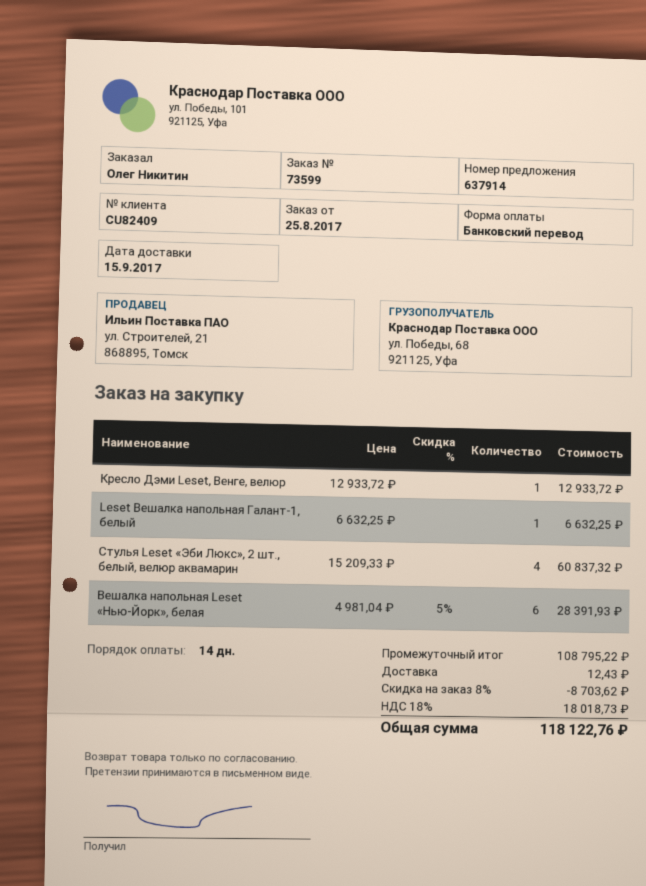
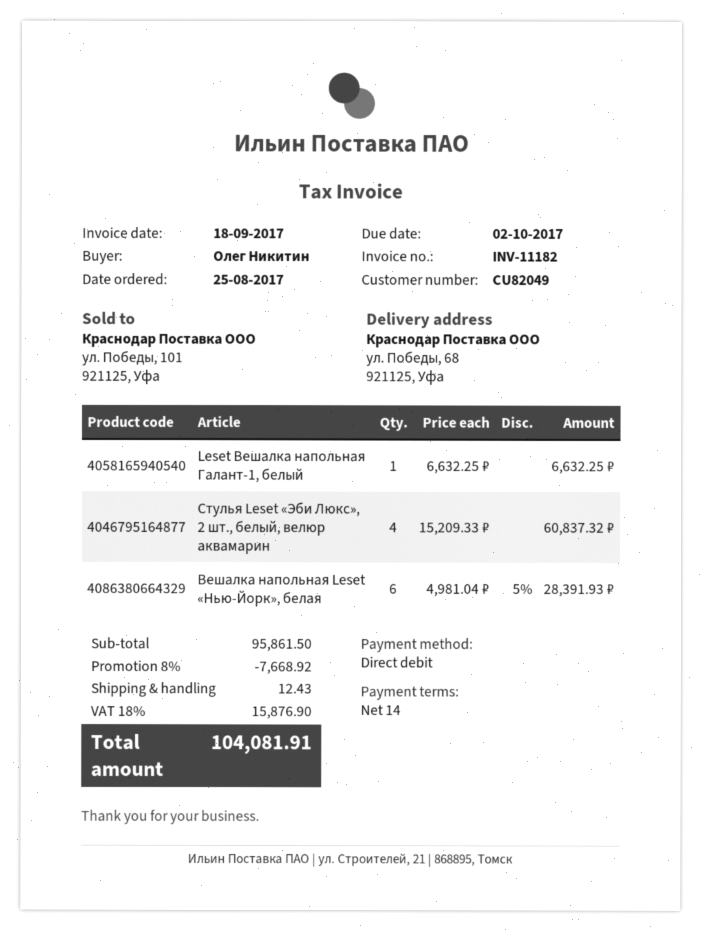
customer number: CU82409 -> CU82049
payment method: bank transfer -> direct debit
Кресло Дэми Leset, Венге, велюр: 1 x 12933.72 = 12933.72 -> none
subtotal: 108795.22 -> 95861.50
discount: 8% = 8703.62 -> 8% = 7668.92
tax: 18% = 18018.73 -> 18% = 15876.90
total: 118122.76 -> 104081.91

